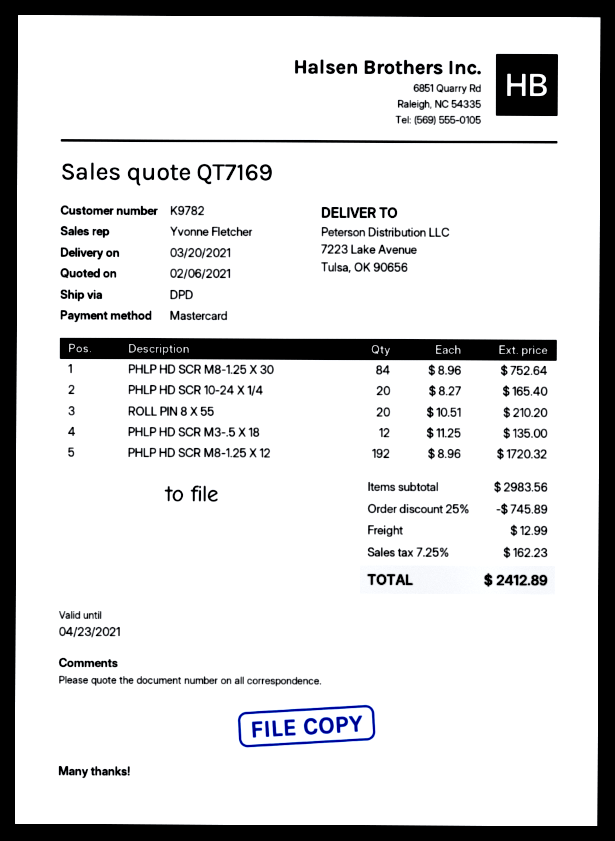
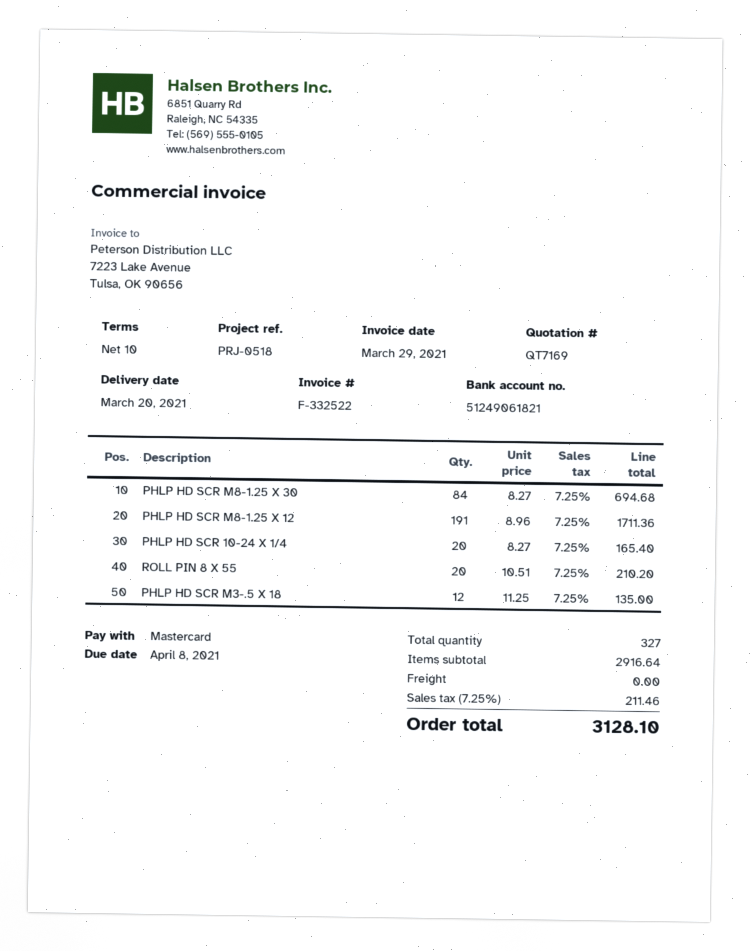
PHLP HD SCR M8-1.25 X 30: 84 x 8.96 = 752.64 -> 84 x 8.27 = 694.68
PHLP HD SCR M8-1.25 X 12: 192 x 8.96 = 1720.32 -> 191 x 8.96 = 1711.36
subtotal: 2983.56 -> 2916.64
discount: 25% = 745.89 -> none
shipping: 12.99 -> 0.00
tax: 7.25% = 162.23 -> 7.25% = 211.46
total: 2412.89 -> 3128.10

